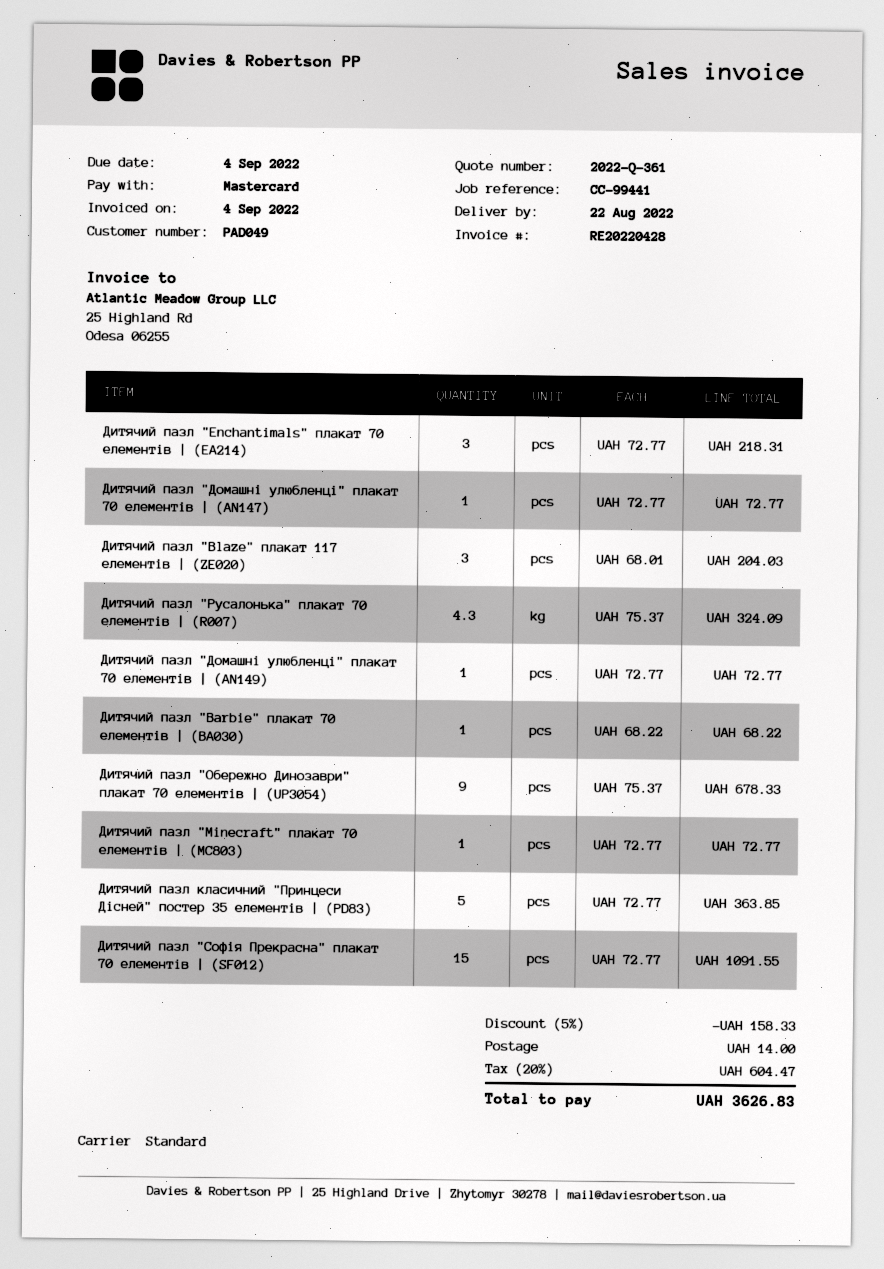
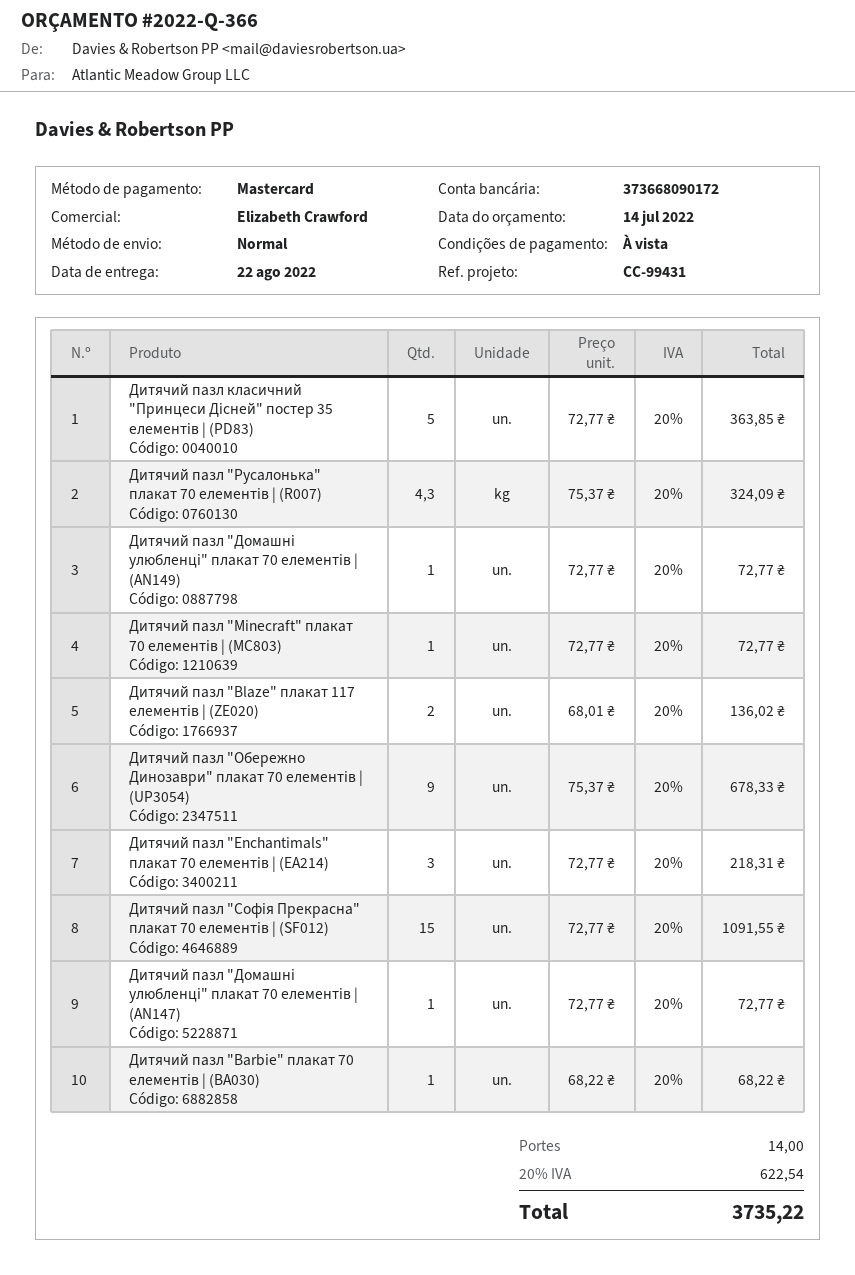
quote number: 2022-Q-361 -> 2022-Q-366
reference: CC-99441 -> CC-99431
Дитячий пазл "Blaze" плакат 117 елементів | (ZE020): 3 x 68.01 = 204.03 -> 2 x 68.01 = 136.02
discount: 5% = 158.33 -> none
tax: 20% = 604.47 -> 20% = 622.54
total: 3626.83 -> 3735.22

